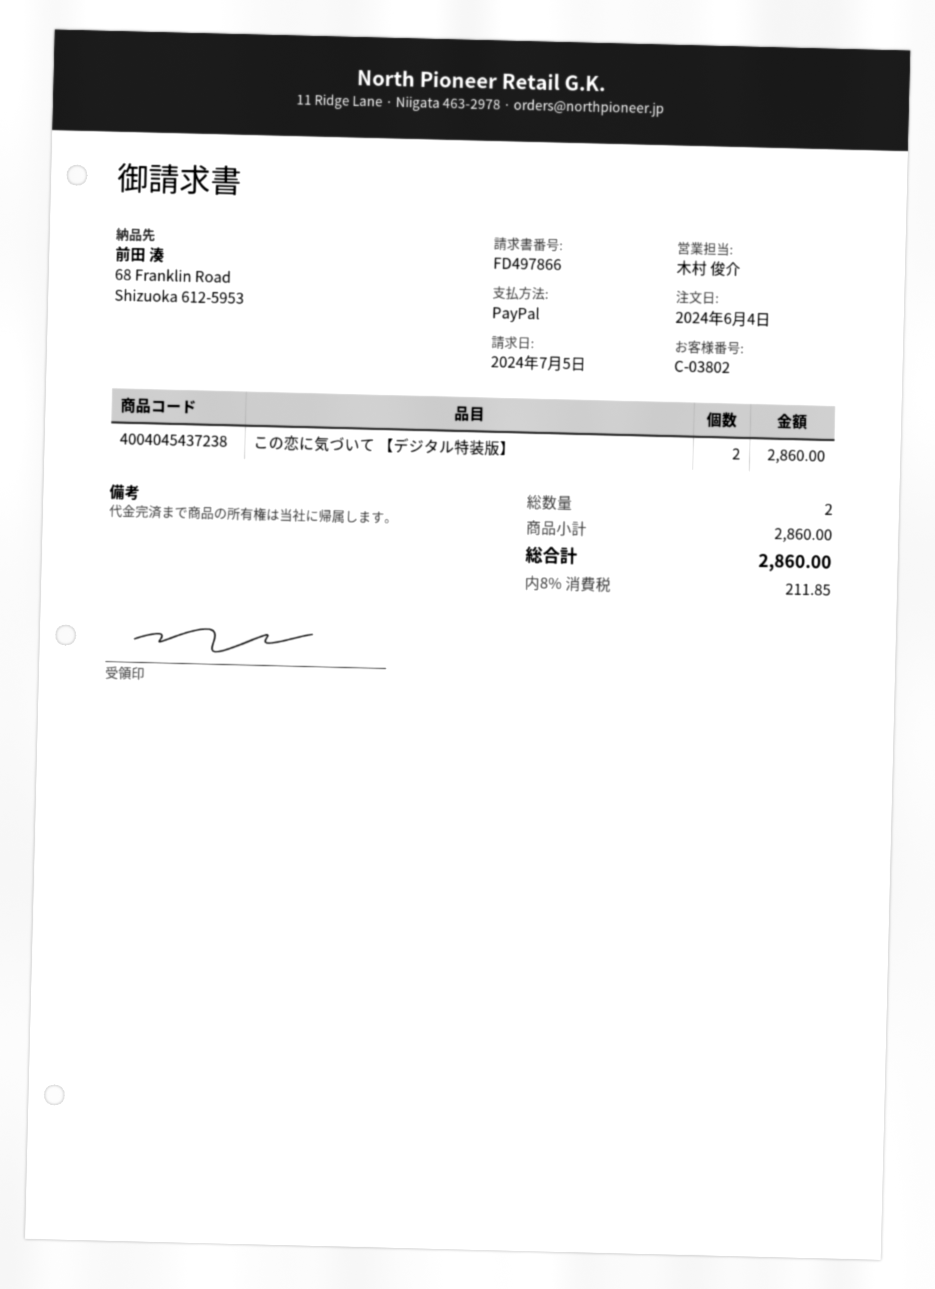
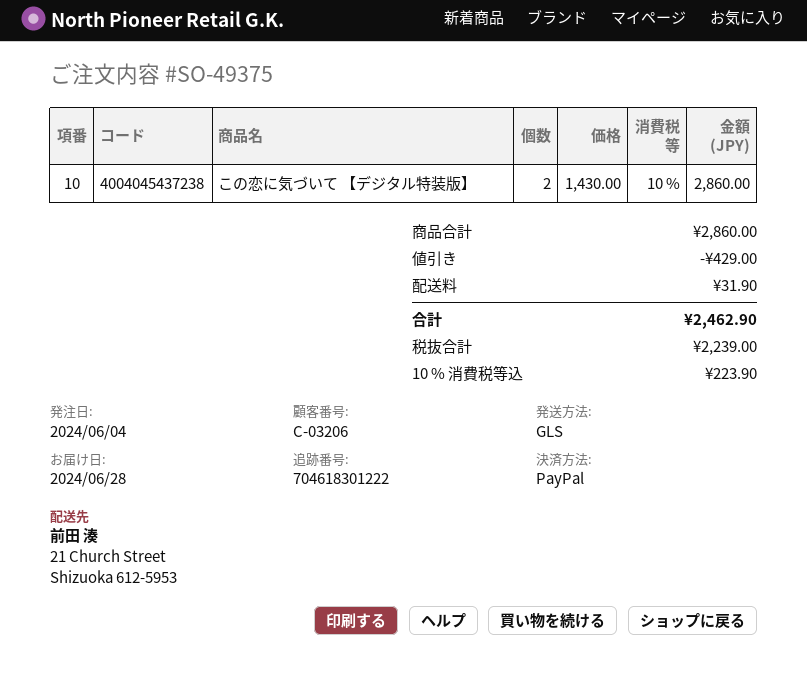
customer number: C-03802 -> C-03206
ship to: 68 Franklin Road, Shizuoka 612-5953 -> 21 Church Street, Shizuoka 612-5953
discount: none -> 429.00
shipping: none -> 31.90
tax: 8% = 211.85 -> 10% = 223.90
total: 2860.00 -> 2462.90

